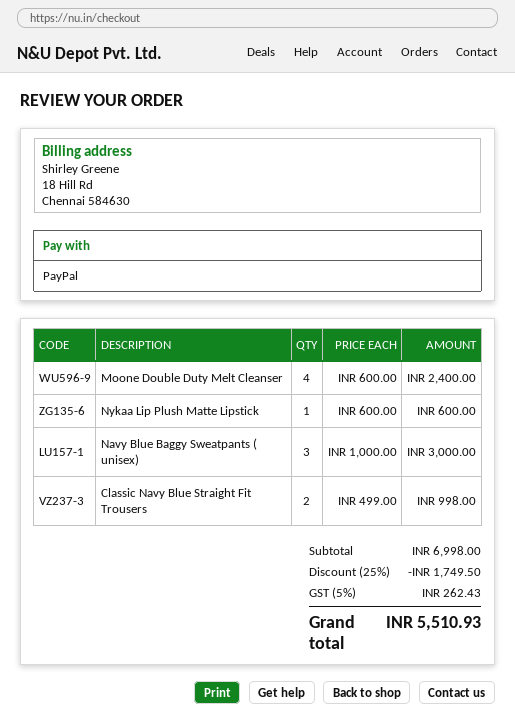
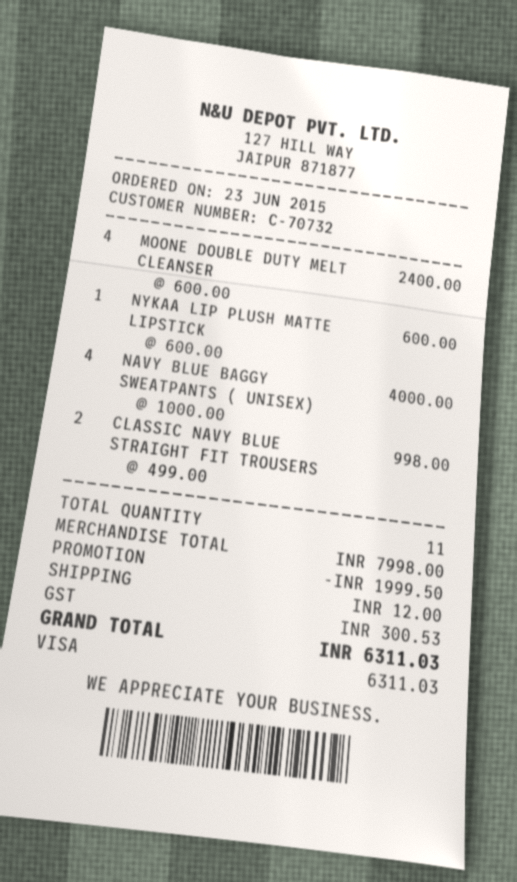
payment method: PayPal -> Visa
Navy Blue Baggy Sweatpants ( unisex): 3 x 1000.00 = 3000.00 -> 4 x 1000.00 = 4000.00
subtotal: 6998.00 -> 7998.00
discount: 1749.50 -> 1999.50
shipping: none -> 12.00
tax: 262.43 -> 300.53
total: 5510.93 -> 6311.03

